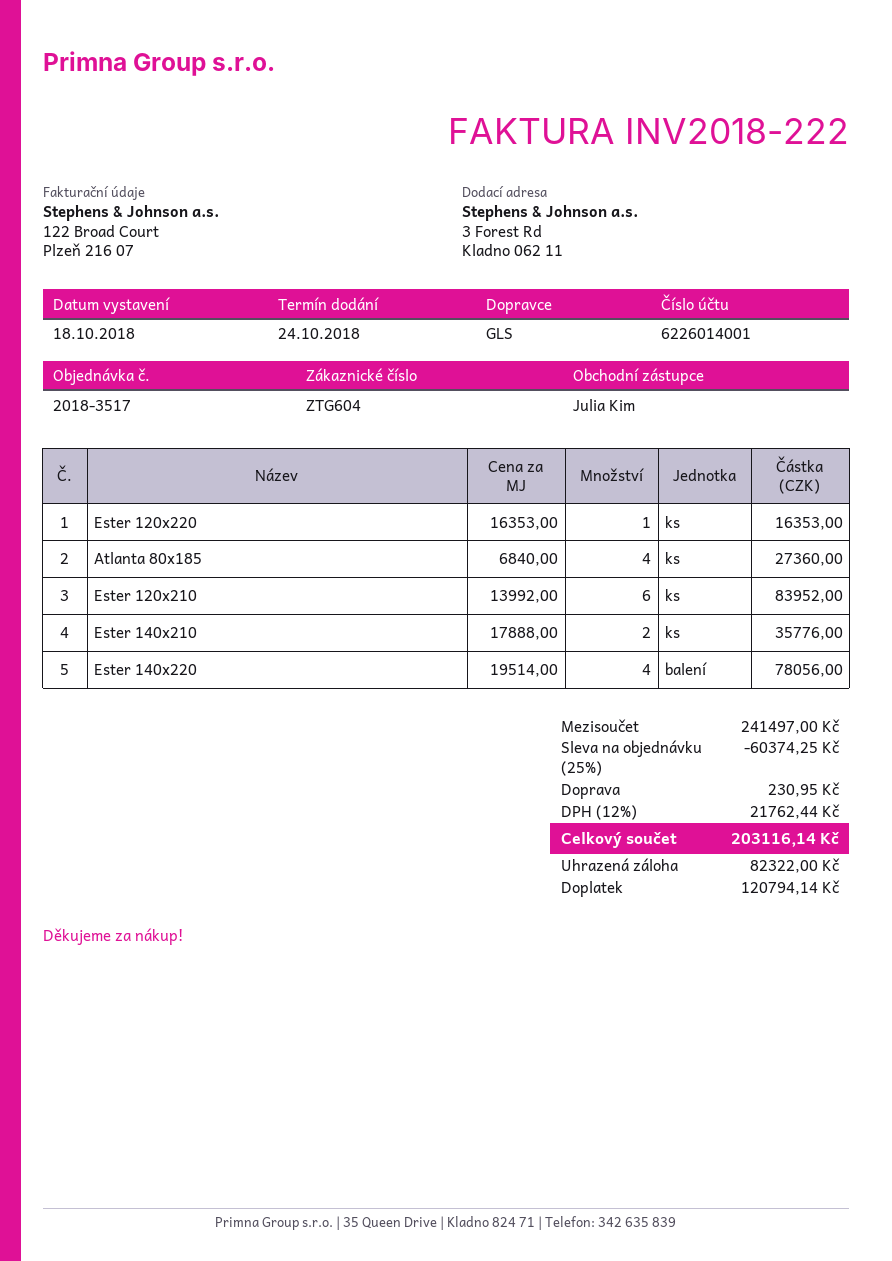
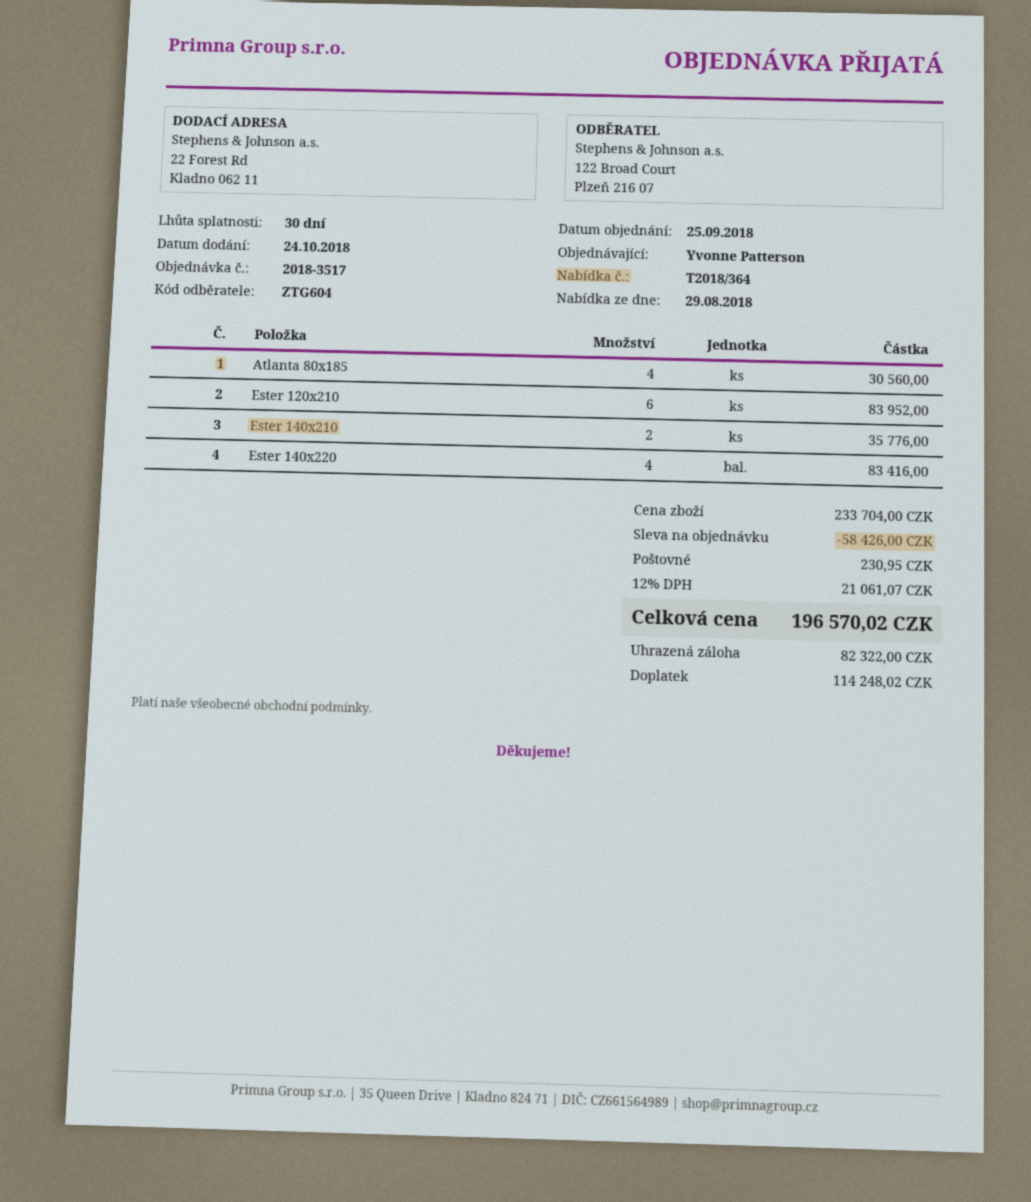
ship to: 3 Forest Rd, Kladno 062 11 -> 22 Forest Rd, Kladno 062 11
Ester 120x220: 1 for 16353.00 -> none
Atlanta 80x185: 4 for 27360.00 -> 4 for 30560.00
Ester 140x220: 4 for 78056.00 -> 4 for 83416.00
subtotal: 241497.00 -> 233704.00
discount: 60374.25 -> 58426.00
tax: 12% = 21762.44 -> 12% = 21061.07
total: 203116.14 -> 196570.02
balance: 120794.14 -> 114248.02

